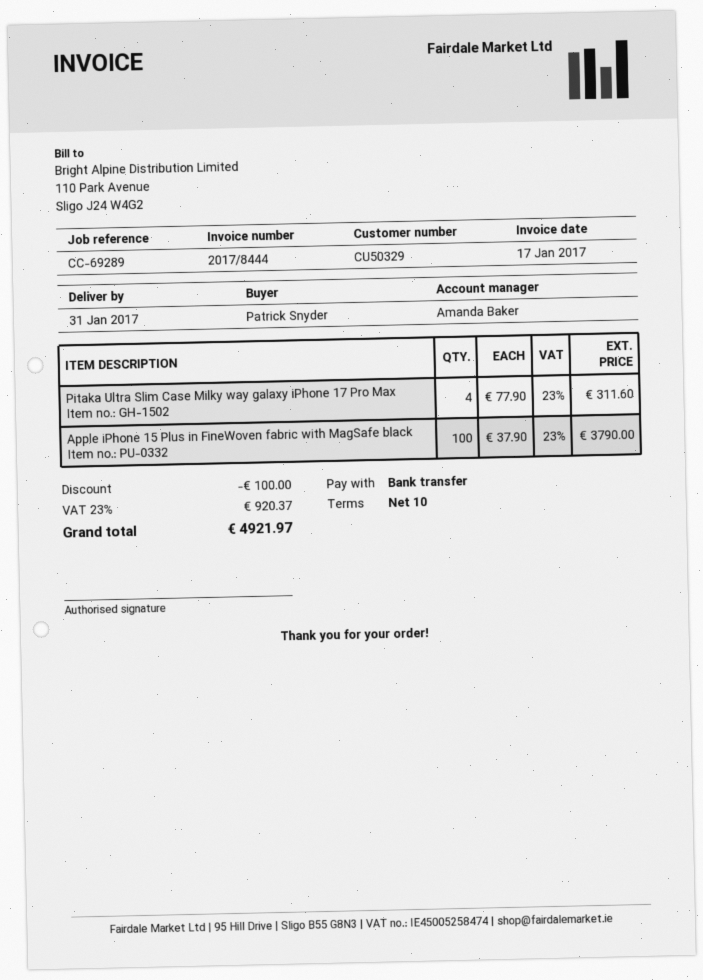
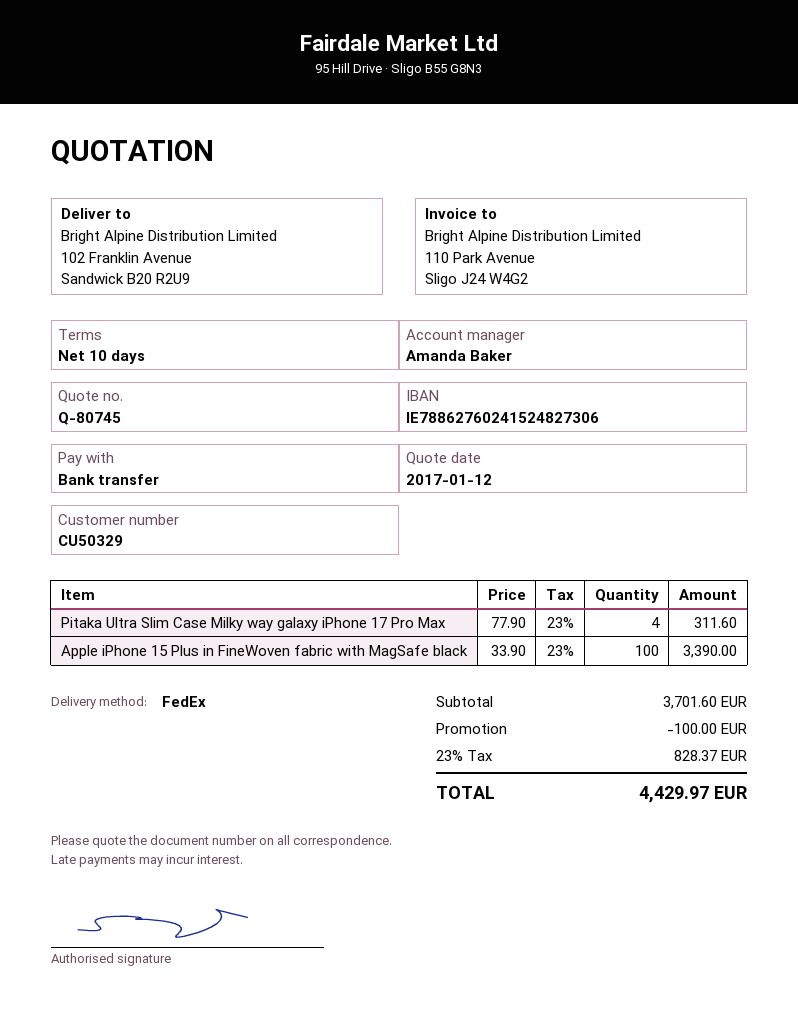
Apple iPhone 15 Plus in FineWoven fabric with MagSafe black: 100 x 37.90 = 3790.00 -> 100 x 33.90 = 3390.00
tax: 23% = 920.37 -> 23% = 828.37
total: 4921.97 -> 4429.97

